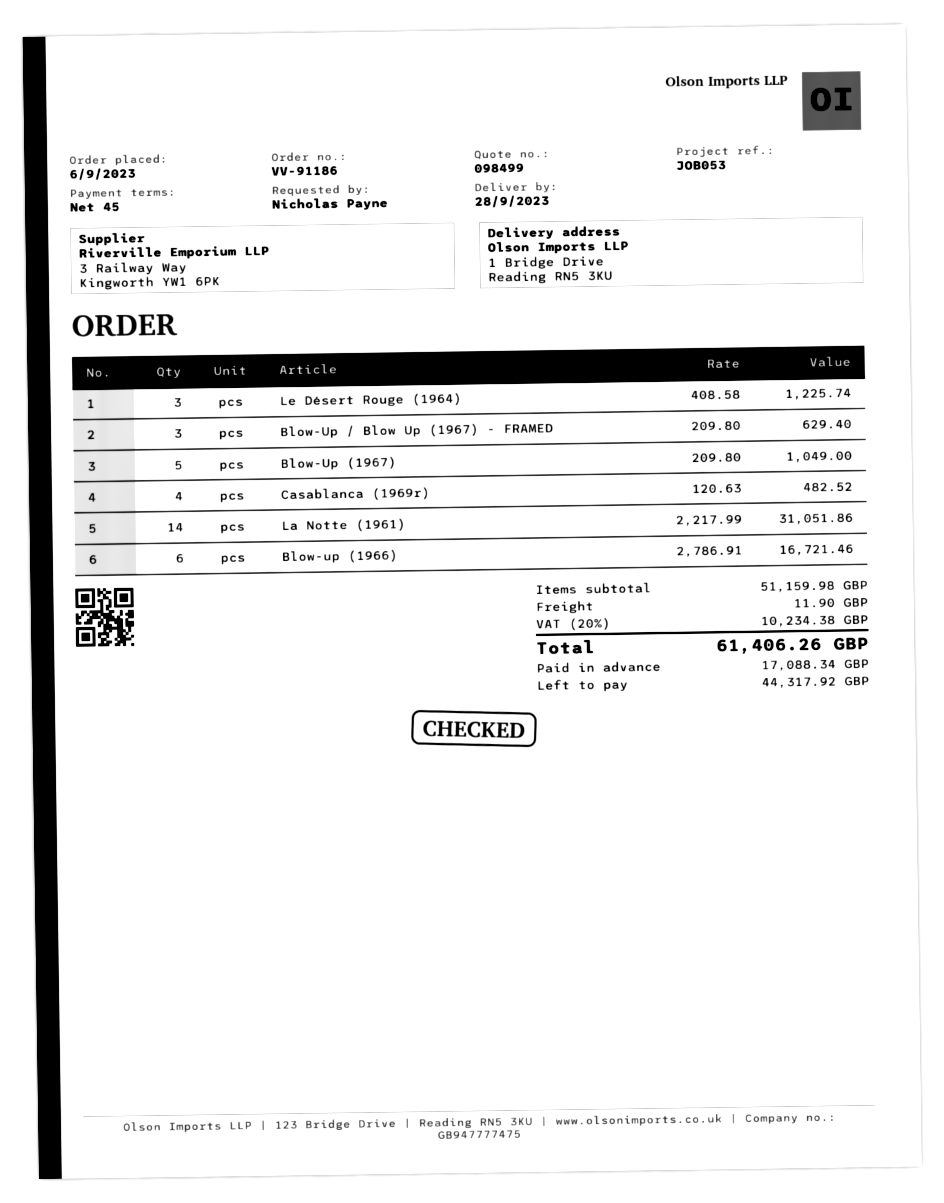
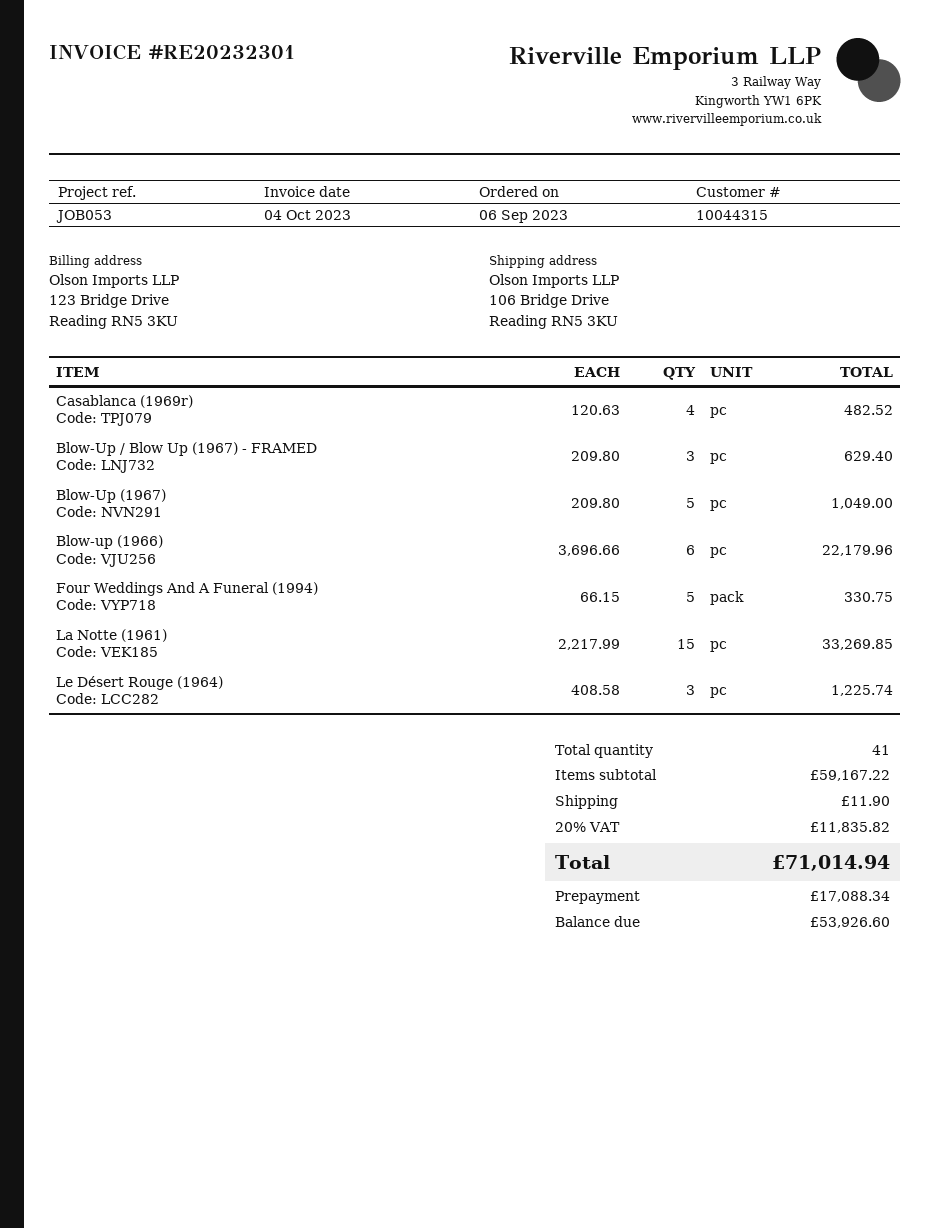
ship to: 1 Bridge Drive, Reading RN5 3KU -> 106 Bridge Drive, Reading RN5 3KU
La Notte (1961): 14 x 2217.99 = 31051.86 -> 15 x 2217.99 = 33269.85
Blow-up (1966): 6 x 2786.91 = 16721.46 -> 6 x 3696.66 = 22179.96
Four Weddings And A Funeral (1994): none -> 5 x 66.15 = 330.75
subtotal: 51159.98 -> 59167.22
tax: 20% = 10234.38 -> 20% = 11835.82
total: 61406.26 -> 71014.94
balance: 44317.92 -> 53926.60

